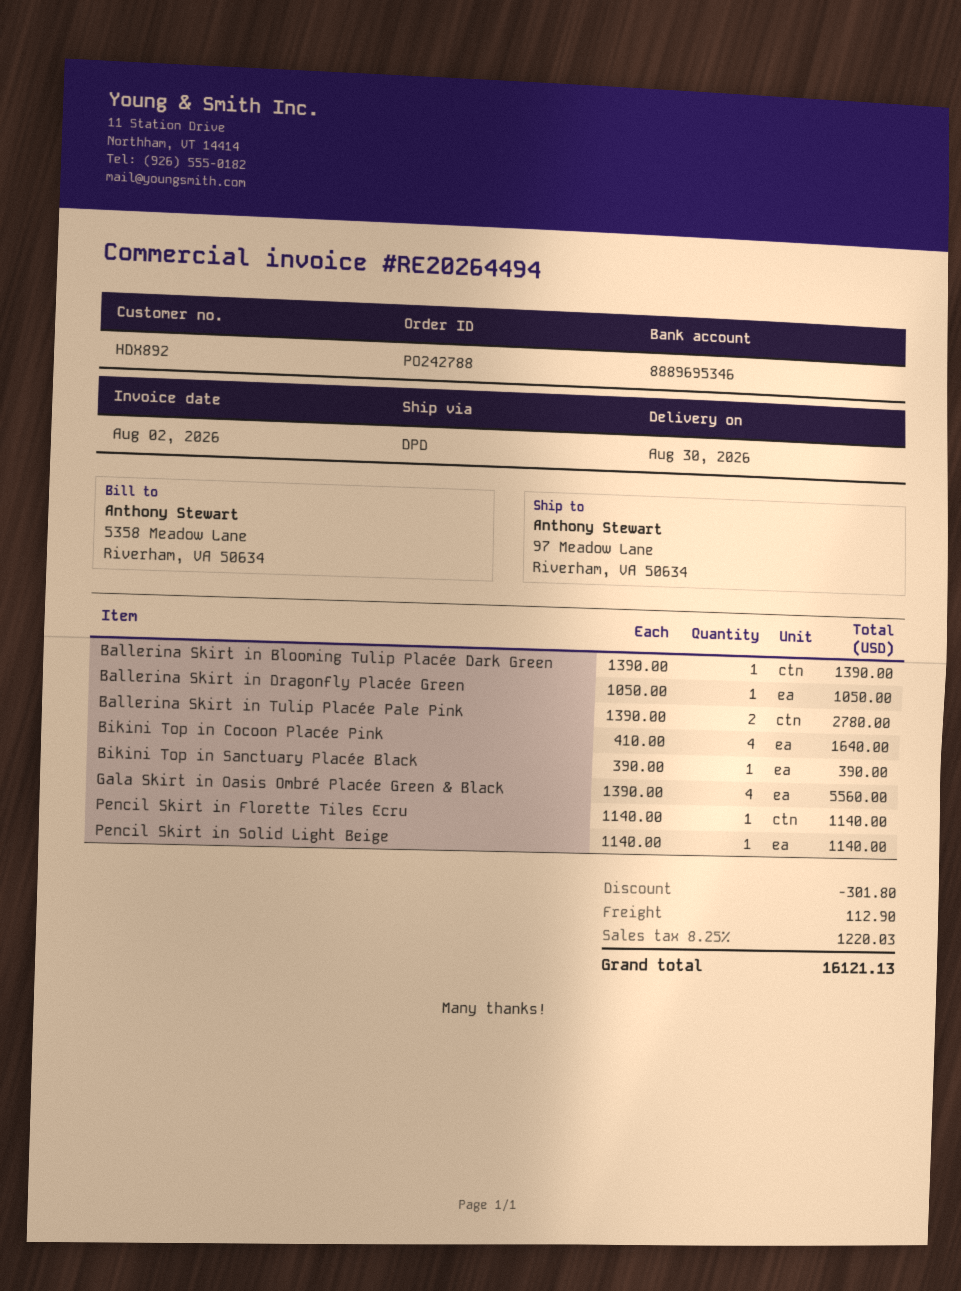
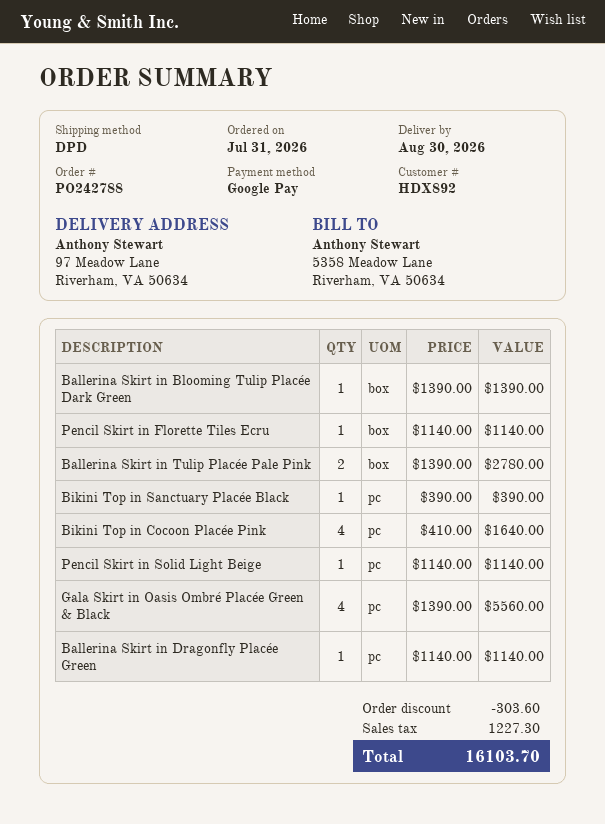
Ballerina Skirt in Dragonfly Placée Green: 1 x 1050.00 = 1050.00 -> 1 x 1140.00 = 1140.00
discount: 301.80 -> 303.60
shipping: 112.90 -> none
tax: 1220.03 -> 1227.30
total: 16121.13 -> 16103.70

